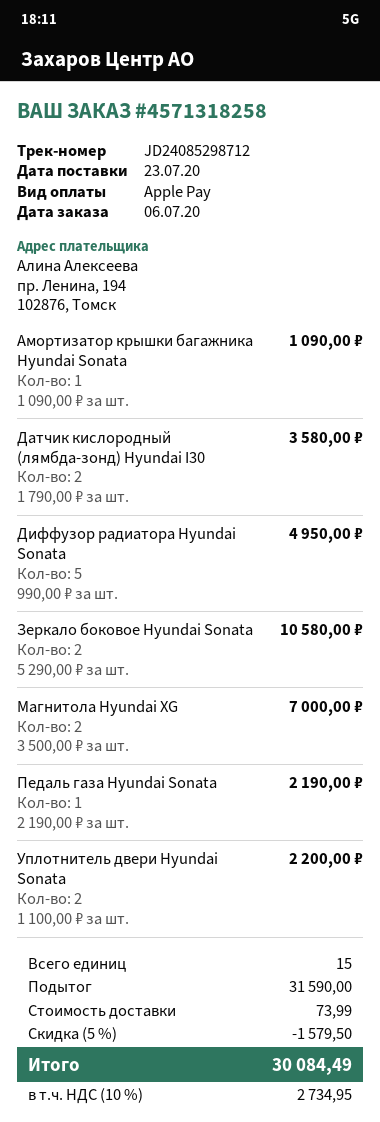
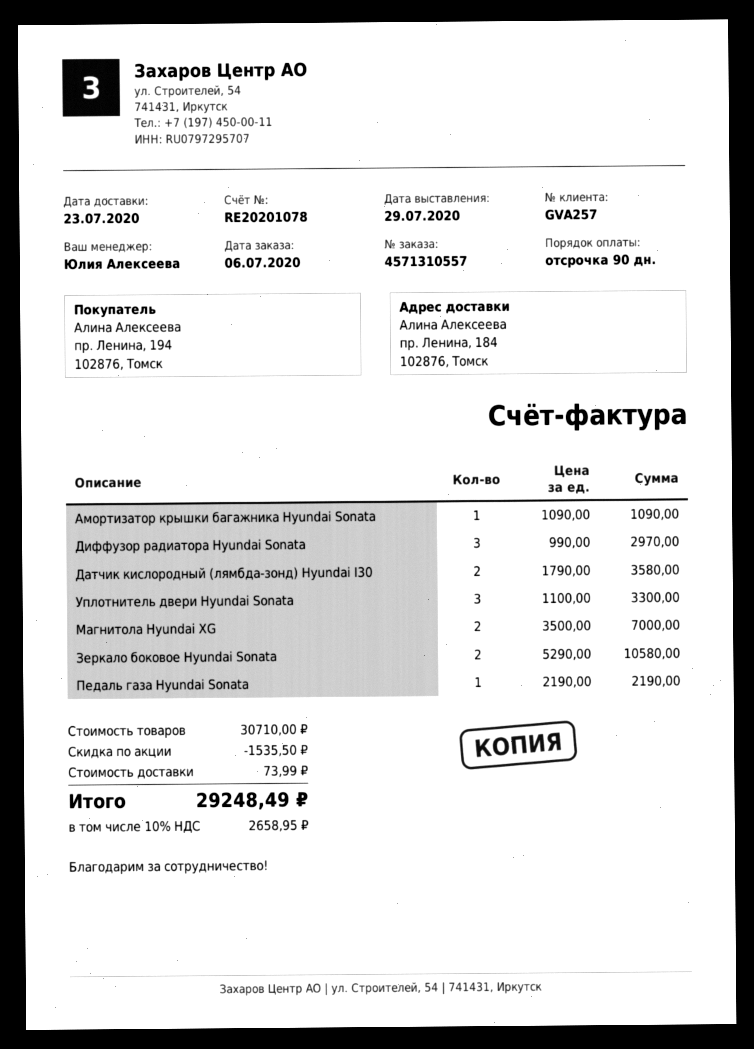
order number: 4571318258 -> 4571310557
Диффузор радиатора Hyundai Sonata: 5 x 990.00 = 4950.00 -> 3 x 990.00 = 2970.00
Уплотнитель двери Hyundai Sonata: 2 x 1100.00 = 2200.00 -> 3 x 1100.00 = 3300.00
subtotal: 31590.00 -> 30710.00
discount: 1579.50 -> 1535.50
tax: 10% = 2734.95 -> 10% = 2658.95
total: 30084.49 -> 29248.49

